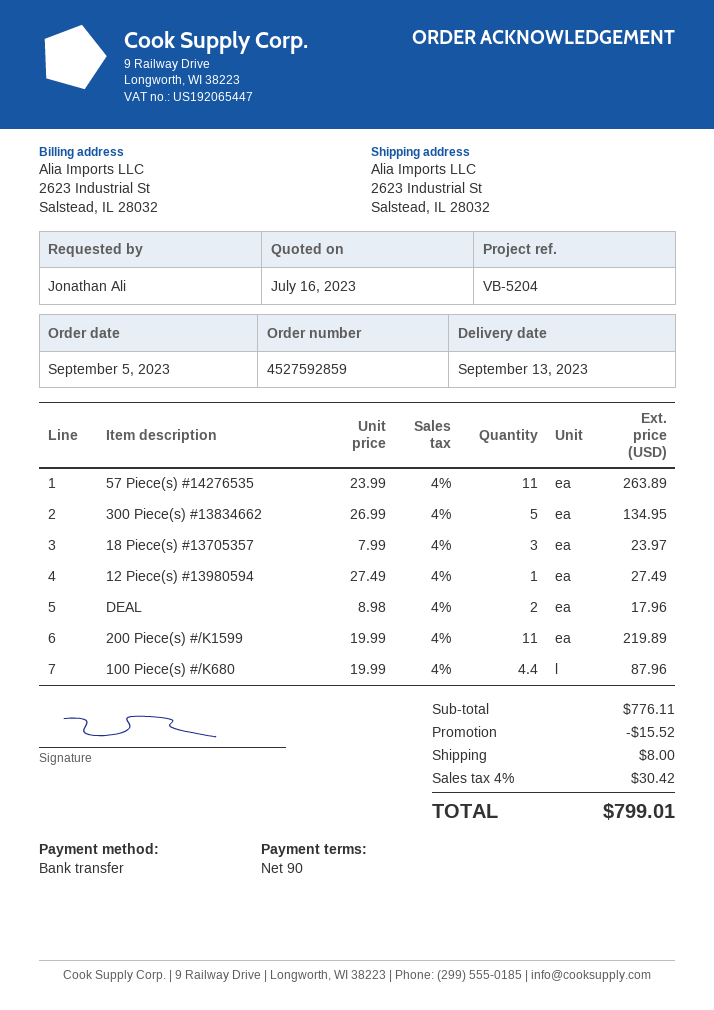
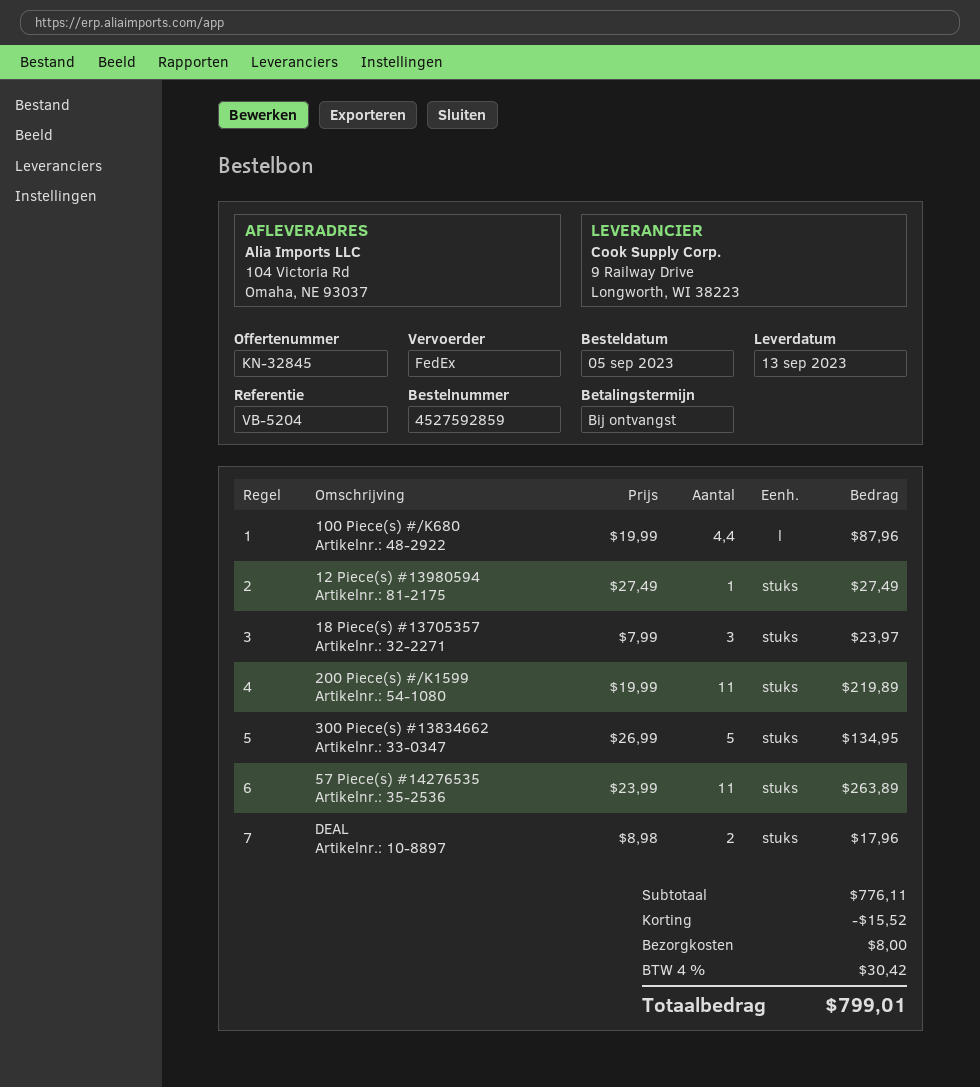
payment terms: 90 days -> on receipt
ship to: 2623 Industrial St, Salstead, IL 28032 -> 104 Victoria Rd, Omaha, NE 93037

